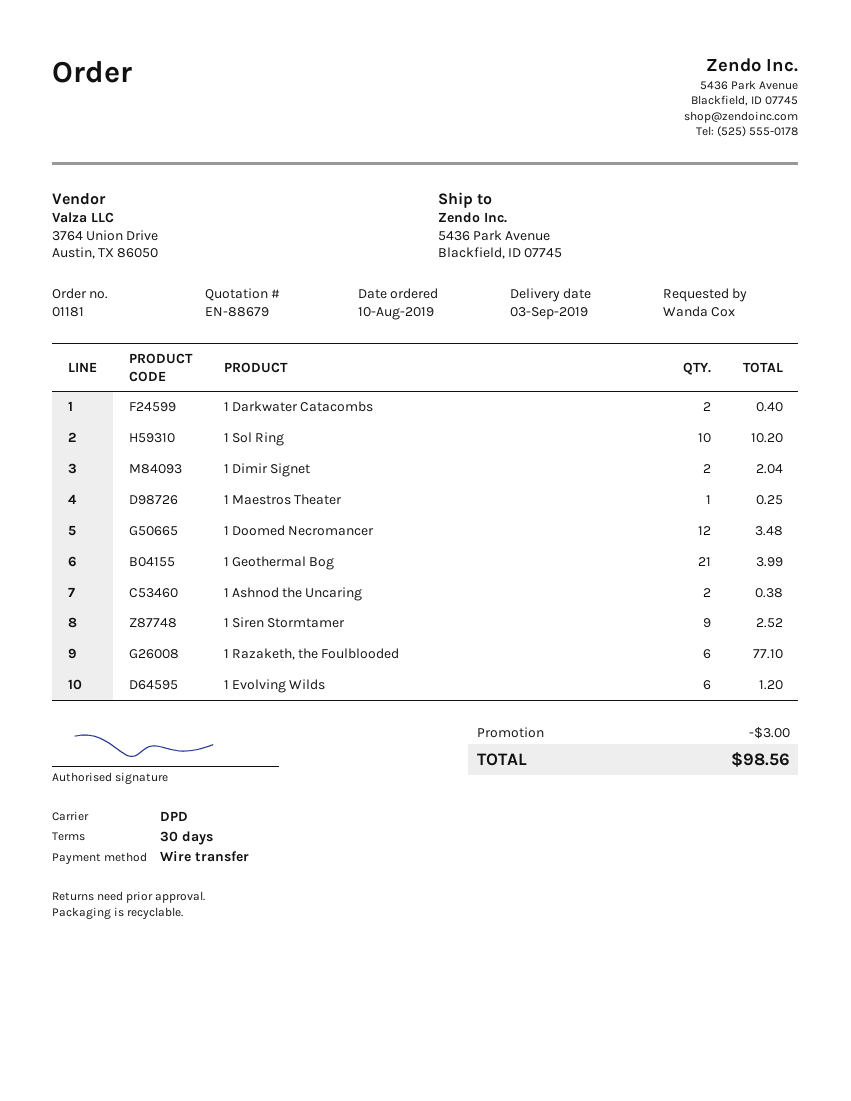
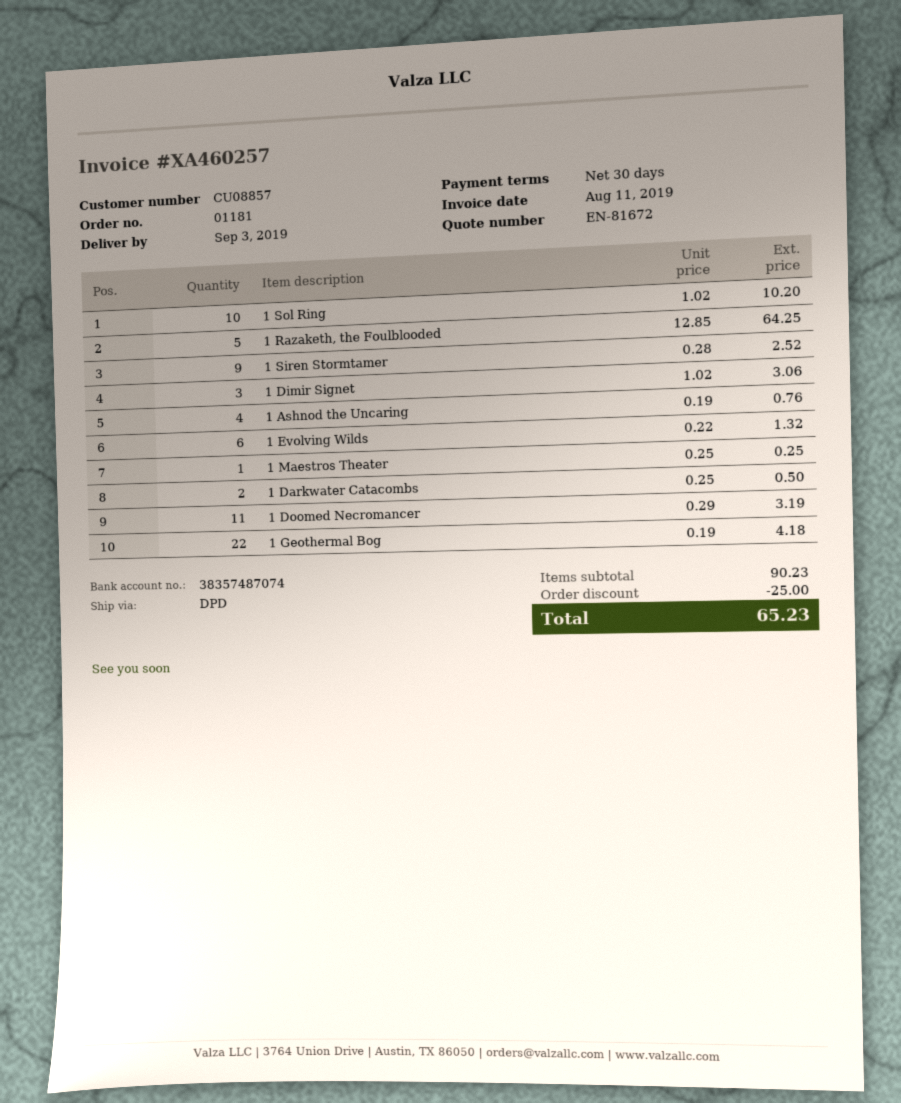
quote number: EN-88679 -> EN-81672
1 Darkwater Catacombs: 2 for 0.40 -> 2 for 0.50
1 Dimir Signet: 2 for 2.04 -> 3 for 3.06
1 Doomed Necromancer: 12 for 3.48 -> 11 for 3.19
1 Geothermal Bog: 21 for 3.99 -> 22 for 4.18
1 Ashnod the Uncaring: 2 for 0.38 -> 4 for 0.76
1 Razaketh, the Foulblooded: 6 for 77.10 -> 5 for 64.25
1 Evolving Wilds: 6 for 1.20 -> 6 for 1.32
discount: 3.00 -> 25.00
total: 98.56 -> 65.23

